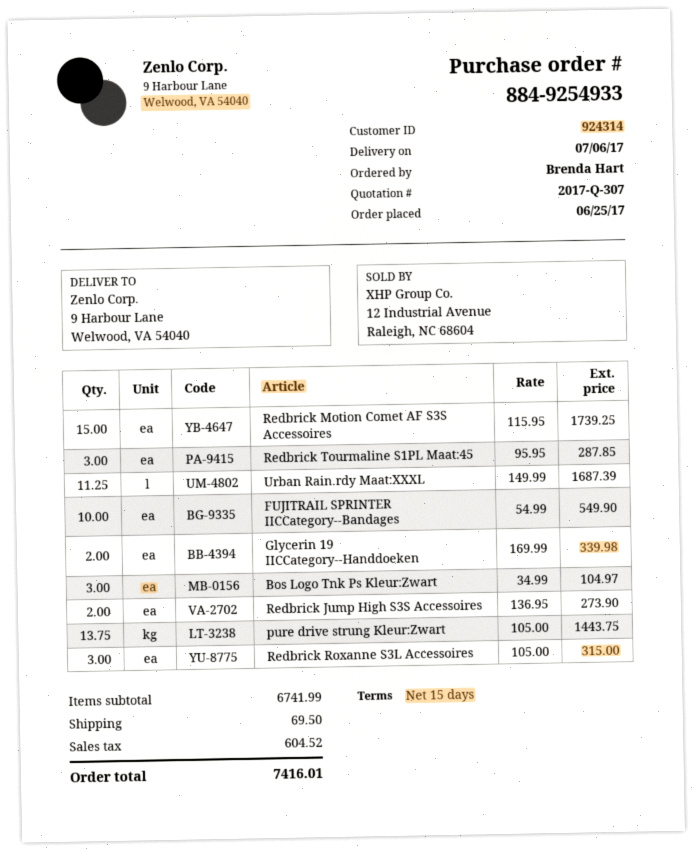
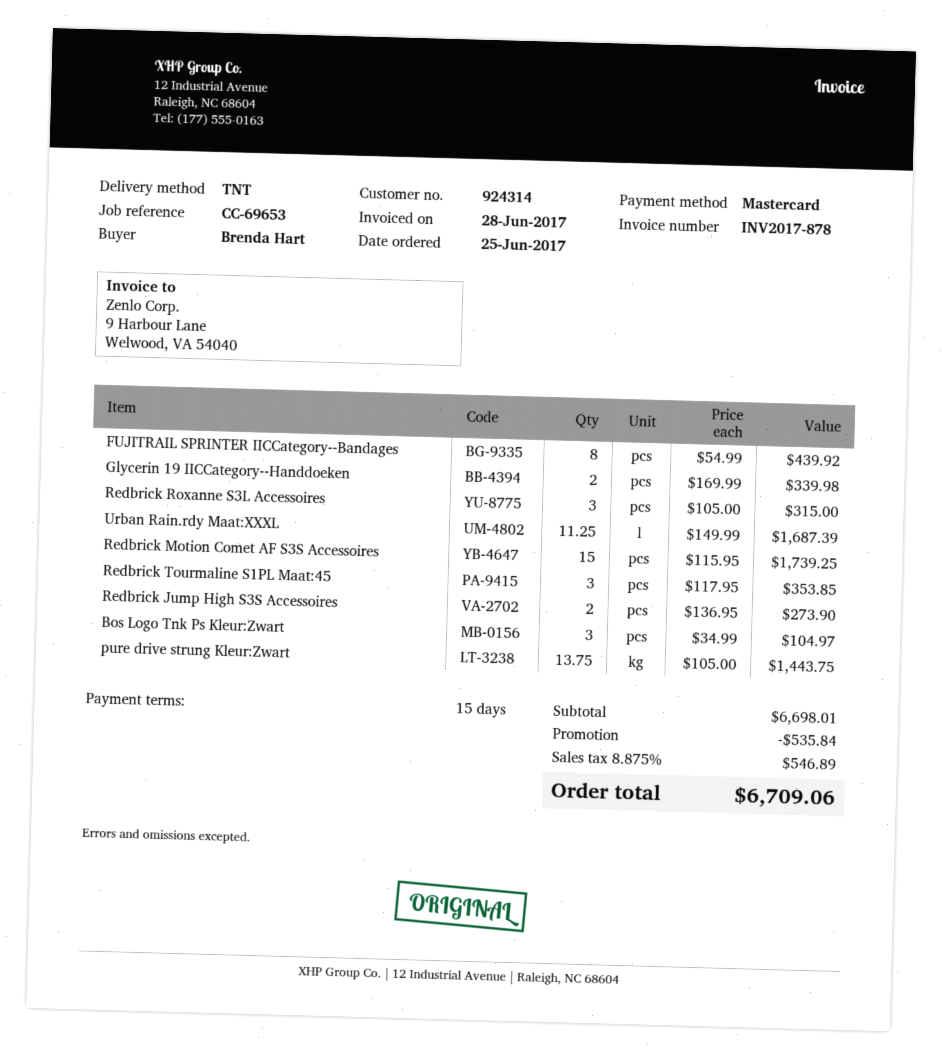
Redbrick Tourmaline S1PL Maat:45: 3 x 95.95 = 287.85 -> 3 x 117.95 = 353.85
FUJITRAIL SPRINTER IICCategory--Bandages: 10 x 54.99 = 549.90 -> 8 x 54.99 = 439.92
subtotal: 6741.99 -> 6698.01
discount: none -> 535.84
shipping: 69.50 -> none
tax: 604.52 -> 546.89
total: 7416.01 -> 6709.06

